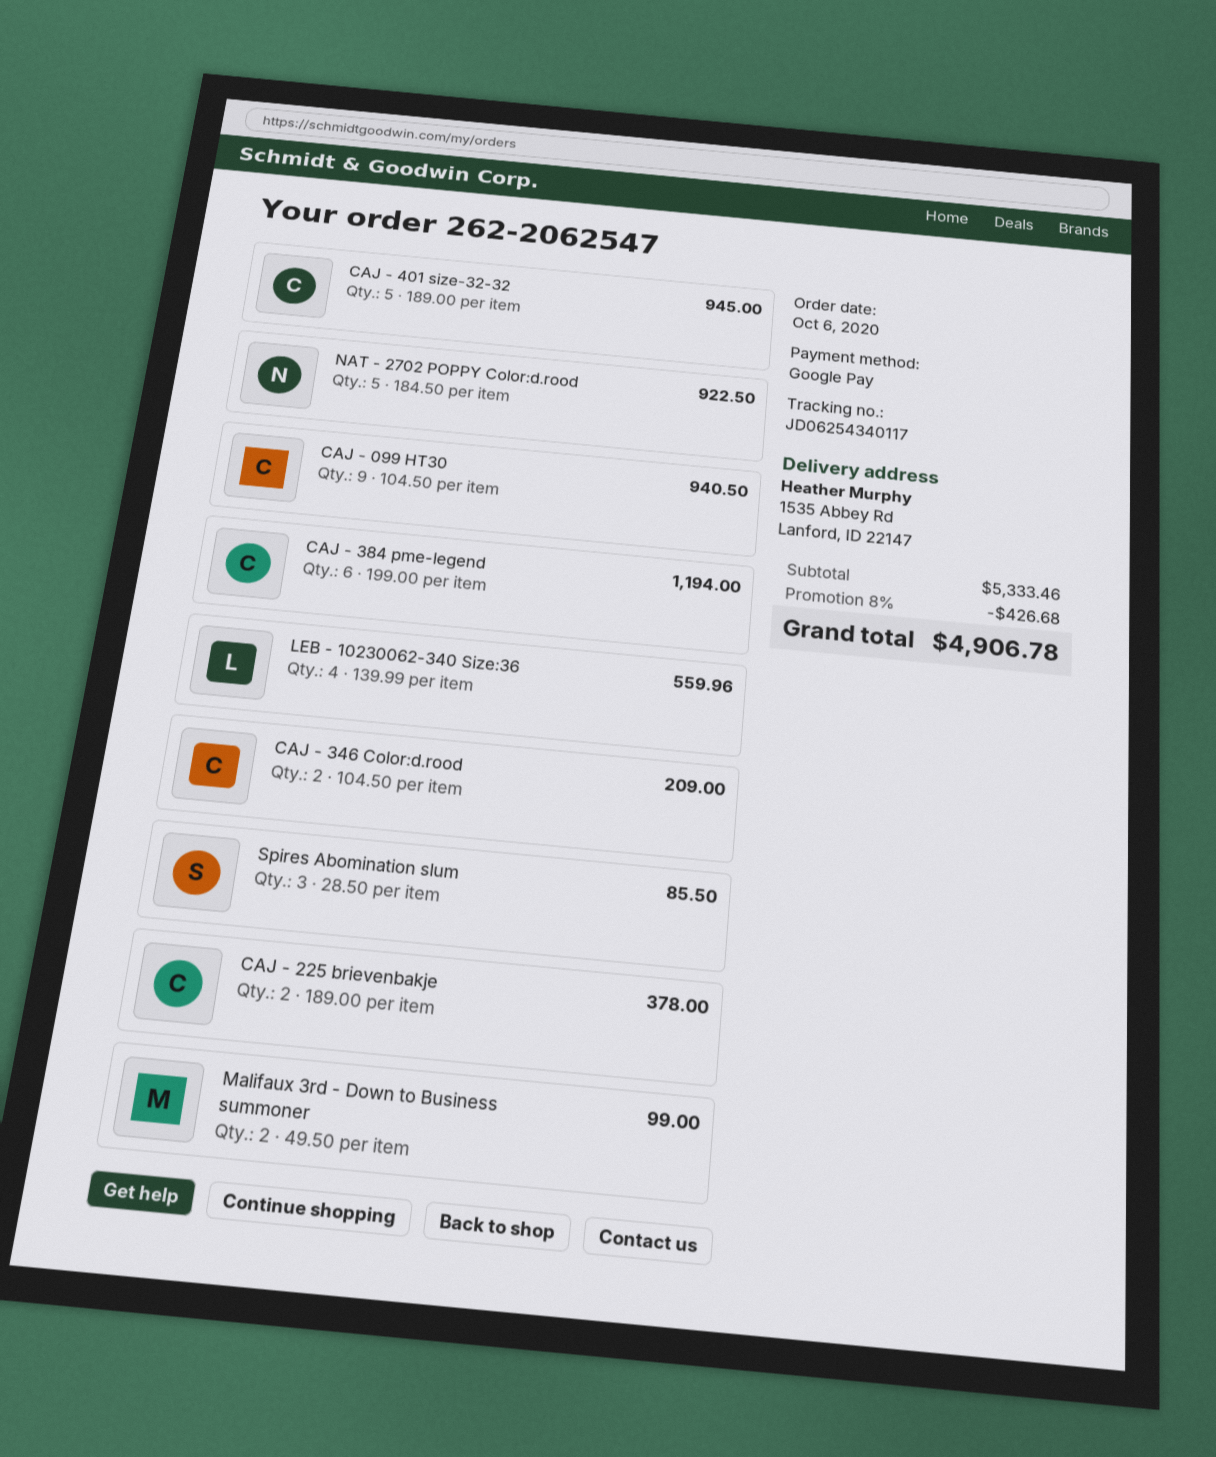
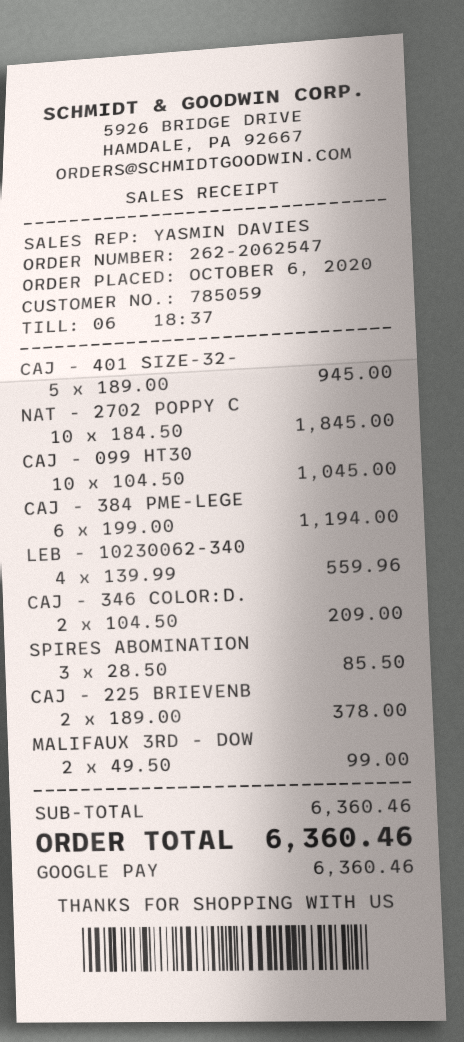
NAT - 2702 POPPY Color:d.rood: 5 x 184.50 = 922.50 -> 10 x 184.50 = 1845.00
CAJ - 099 HT30: 9 x 104.50 = 940.50 -> 10 x 104.50 = 1045.00
subtotal: 5333.46 -> 6360.46
discount: 8% = 426.68 -> none
total: 4906.78 -> 6360.46

